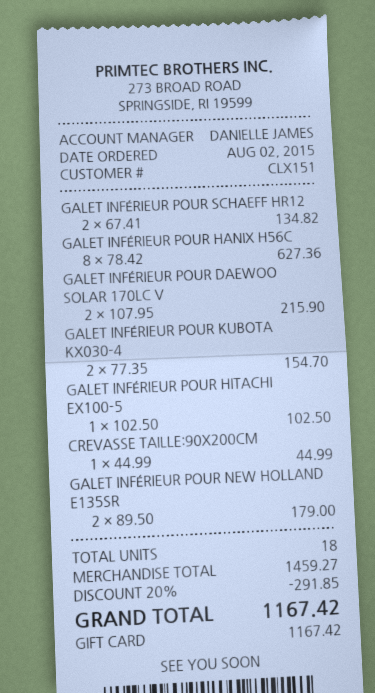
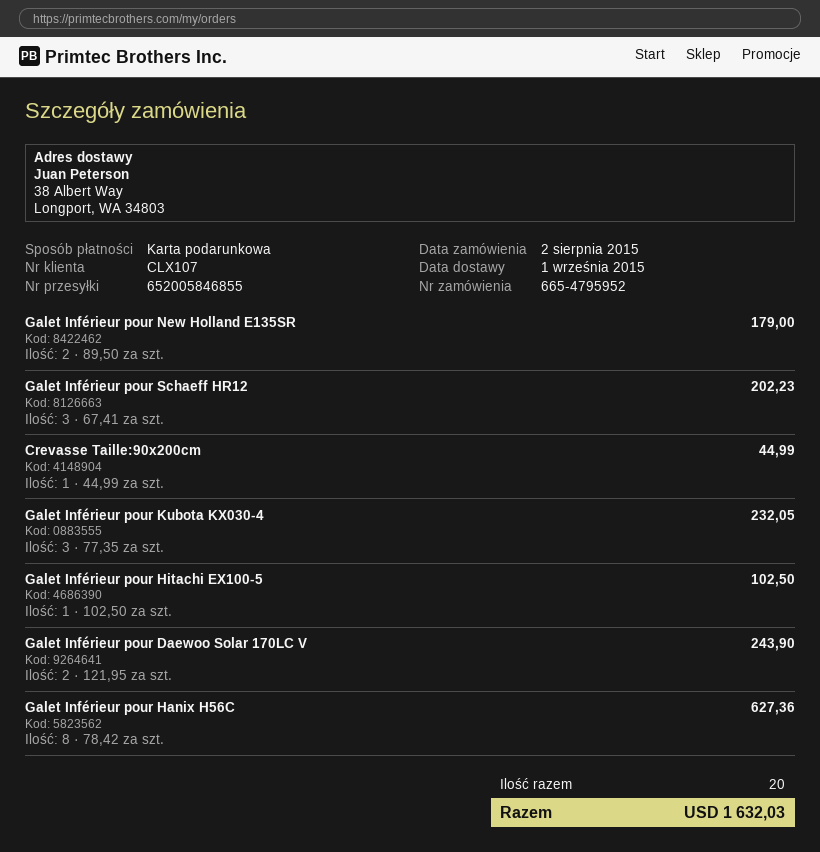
customer number: CLX151 -> CLX107
GALET INFÉRIEUR POUR SCHAEFF HR12: 2 x 67.41 = 134.82 -> 3 x 67.41 = 202.23
GALET INFÉRIEUR POUR DAEWOO SOLAR 170LC V: 2 x 107.95 = 215.90 -> 2 x 121.95 = 243.90
GALET INFÉRIEUR POUR KUBOTA KX030-4: 2 x 77.35 = 154.70 -> 3 x 77.35 = 232.05
total quantity: 18 -> 20
discount: 20% = 291.85 -> none
total: 1167.42 -> 1632.03

